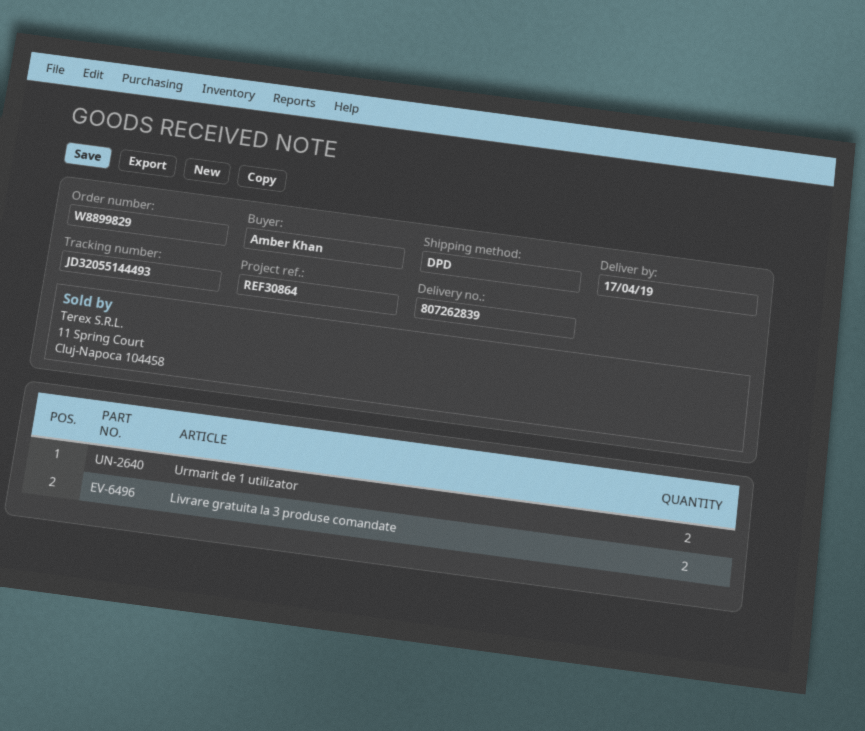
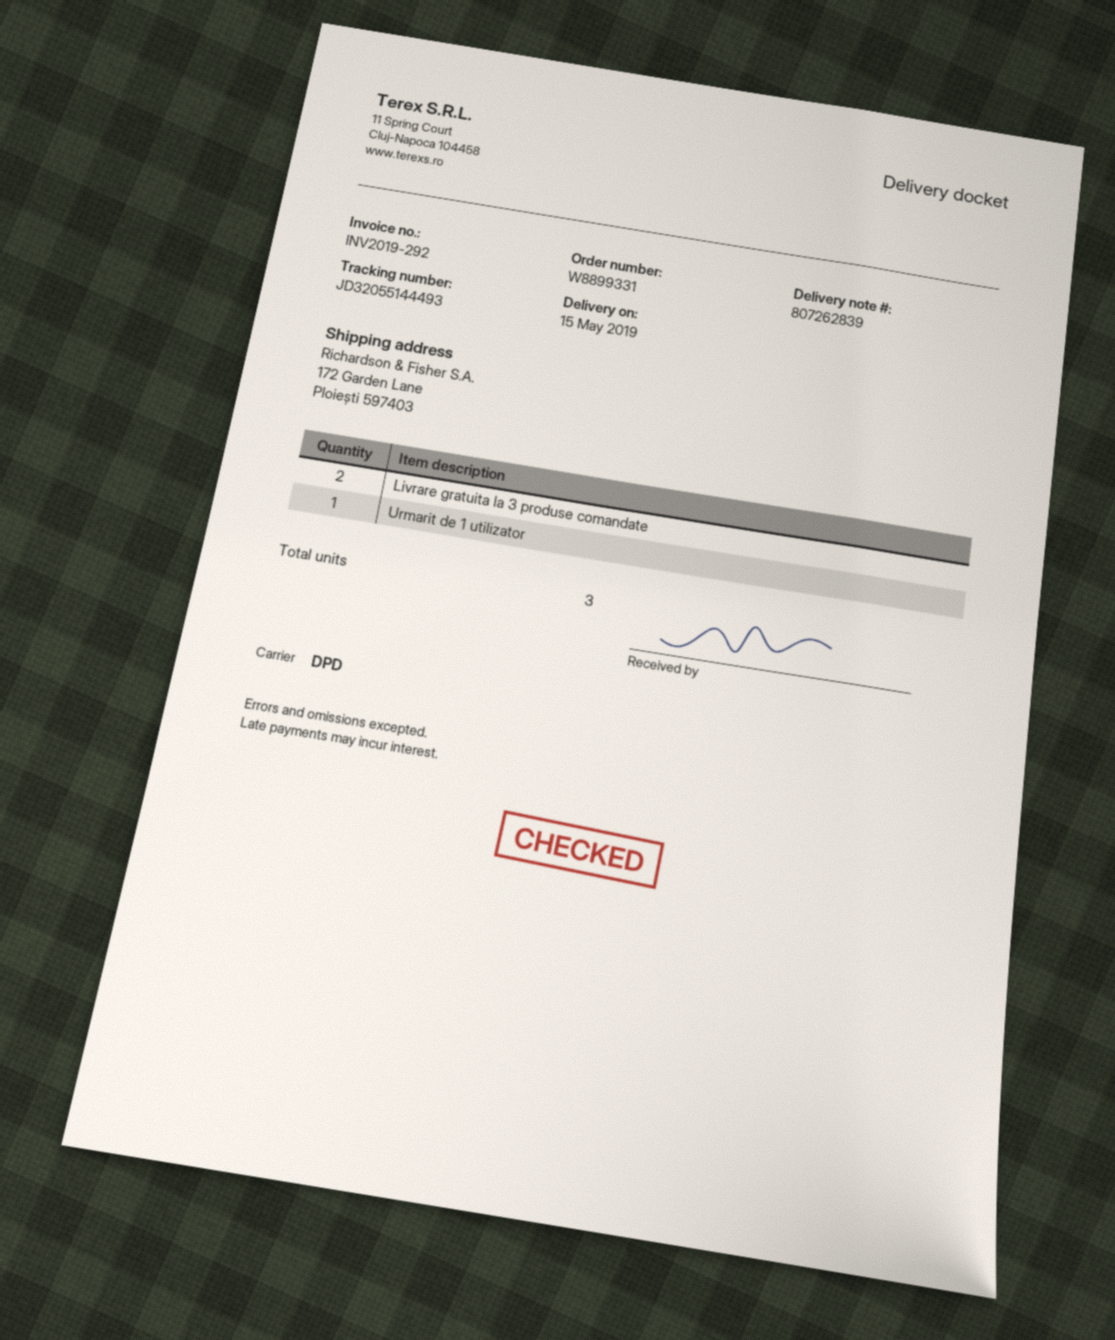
order number: W8899829 -> W8899331
delivery date: 2019-04-17 -> 2019-05-15
Urmarit de 1 utilizator: 2 -> 1

